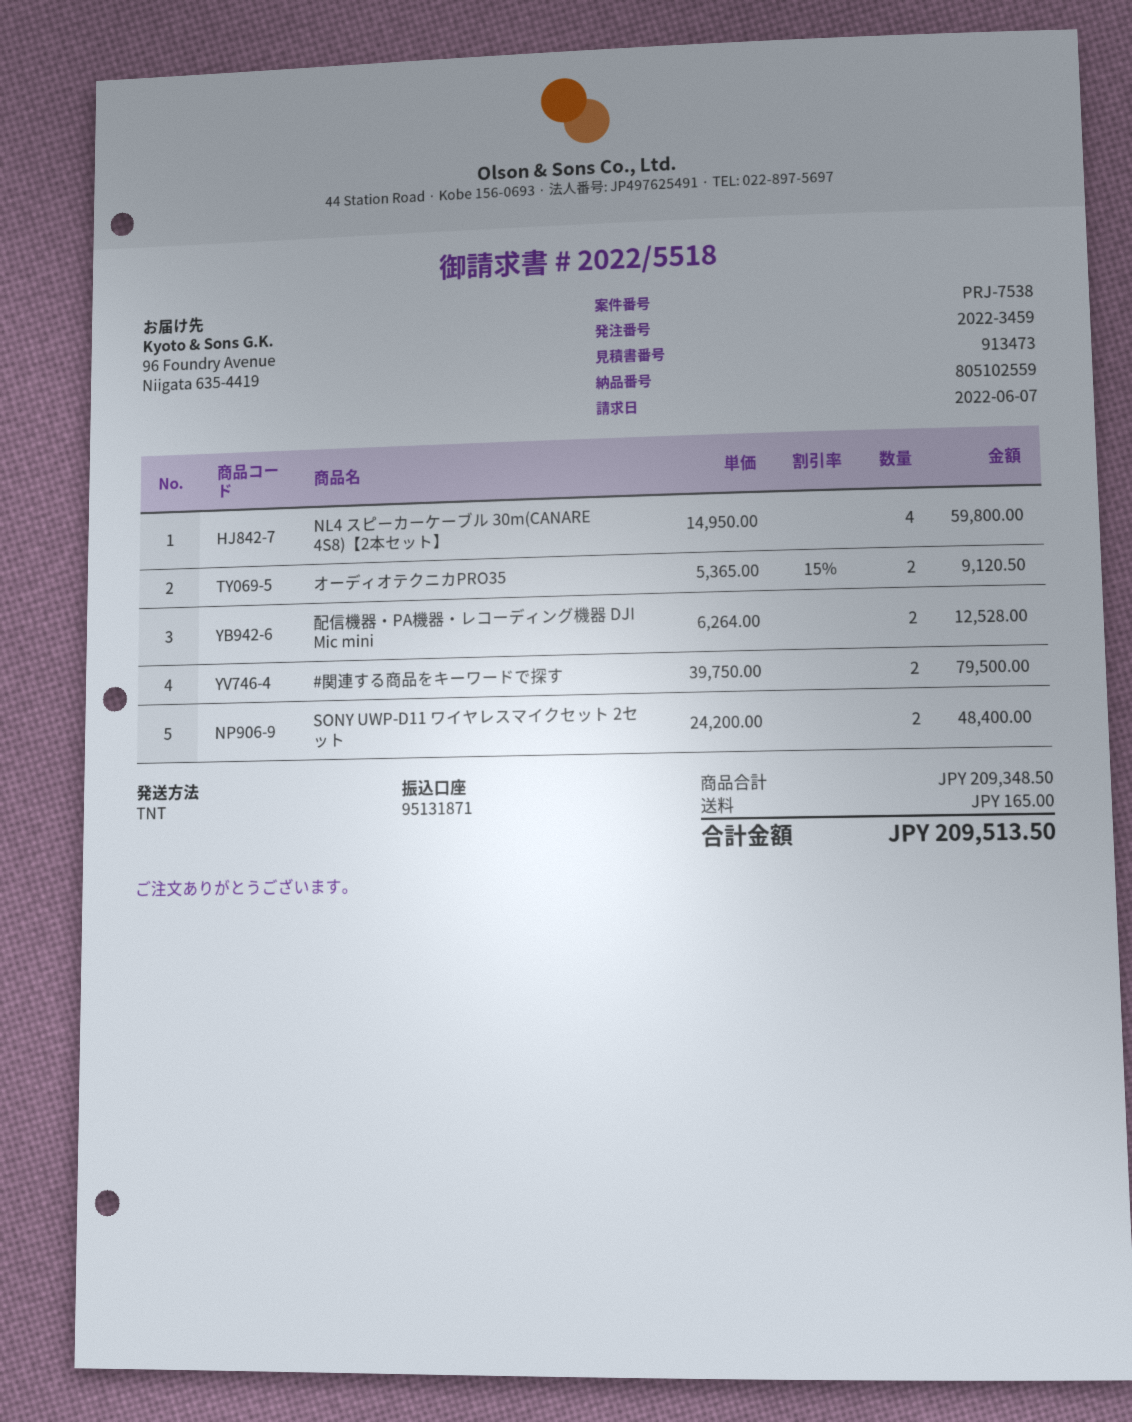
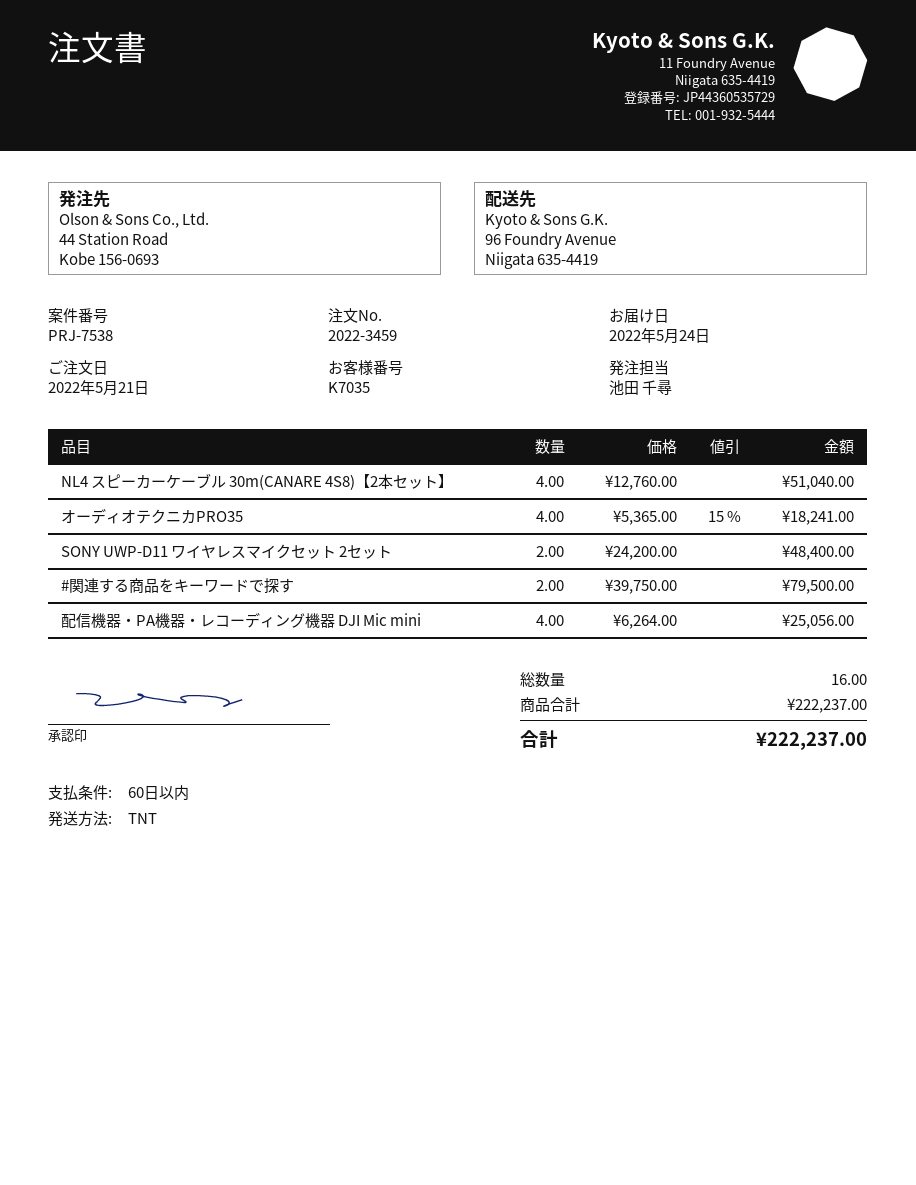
NL4 スピーカーケーブル 30m(CANARE 4S8)【2本セット】: 4 x 14950.00 = 59800.00 -> 4 x 12760.00 = 51040.00
オーディオテクニカPRO35: 2 x 5365.00 - 15% = 9120.50 -> 4 x 5365.00 - 15% = 18241.00
配信機器・PA機器・レコーディング機器 DJI Mic mini: 2 x 6264.00 = 12528.00 -> 4 x 6264.00 = 25056.00
subtotal: 209348.50 -> 222237.00
shipping: 165.00 -> none
total: 209513.50 -> 222237.00

